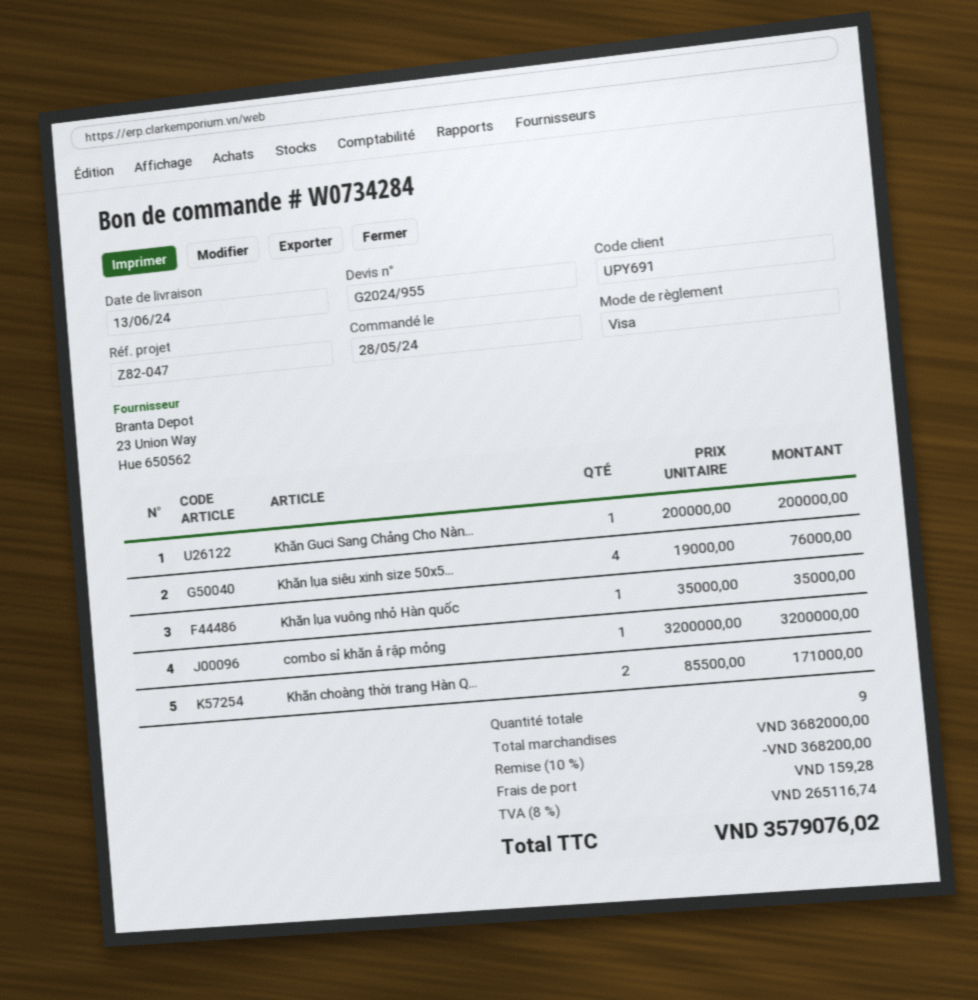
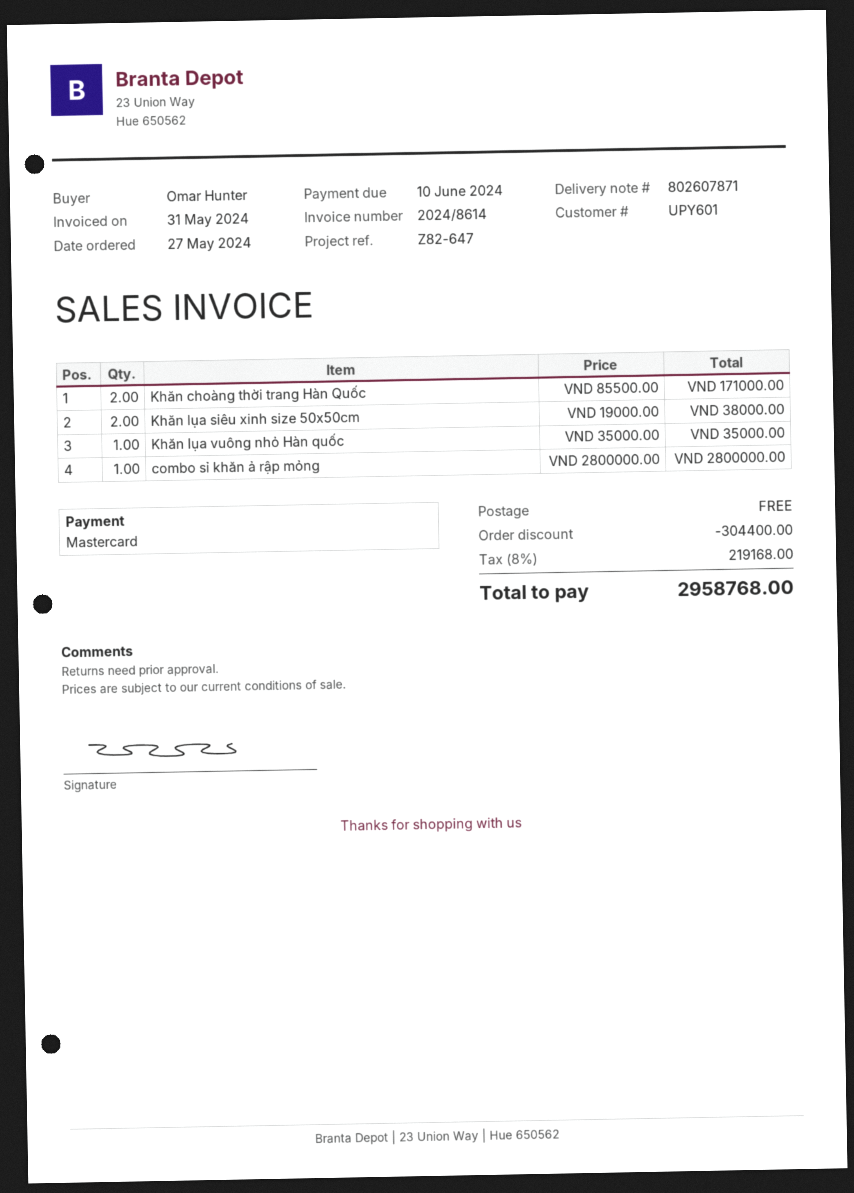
order date: 2024-05-28 -> 2024-05-27
customer number: UPY691 -> UPY601
reference: Z82-047 -> Z82-647
payment method: Visa -> Mastercard
Khăn Guci Sang Chảng Cho Nàn...: 1 x 200000.00 = 200000.00 -> none
Khăn lụa siêu xinh size 50x5...: 4 x 19000.00 = 76000.00 -> 2 x 19000.00 = 38000.00
combo sỉ khăn ả rập mỏng: 1 x 3200000.00 = 3200000.00 -> 1 x 2800000.00 = 2800000.00
discount: 368200.00 -> 304400.00
shipping: 159.28 -> 0.00
tax: 8% = 265116.74 -> 8% = 219168.00
total: 3579076.02 -> 2958768.00

